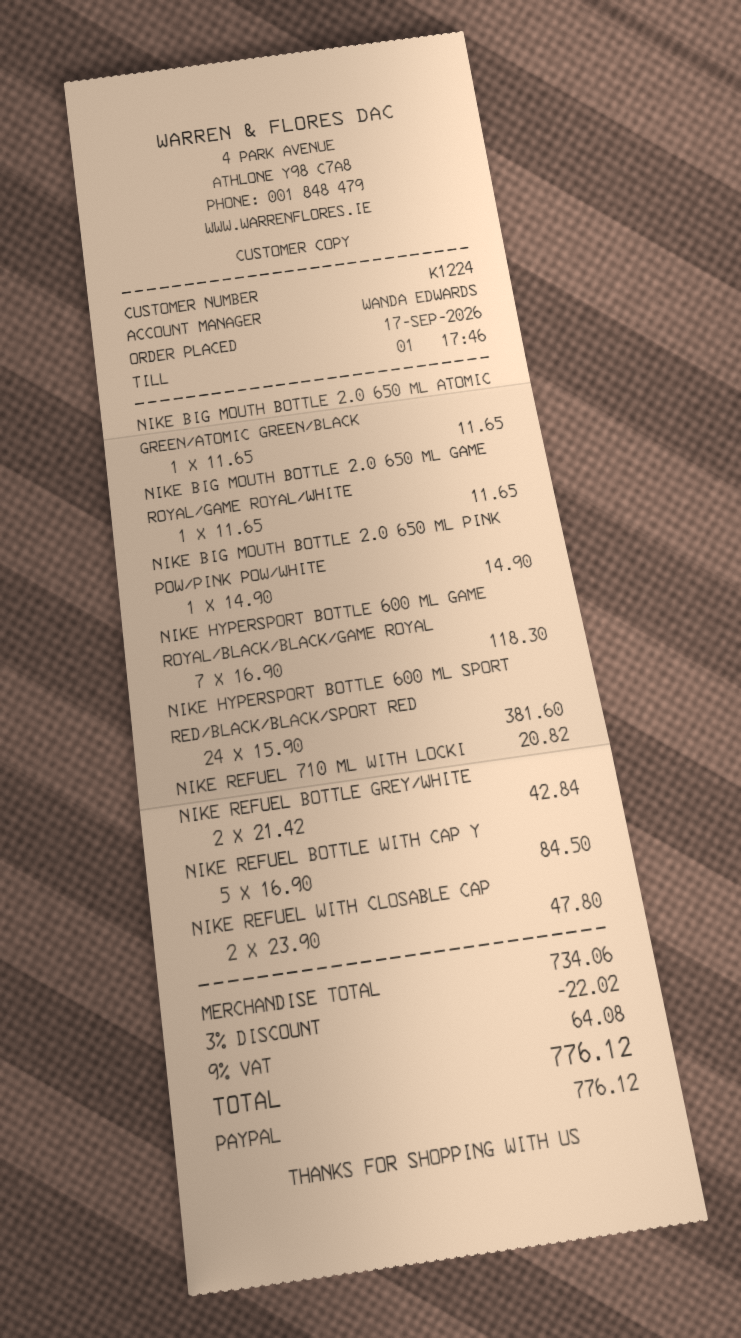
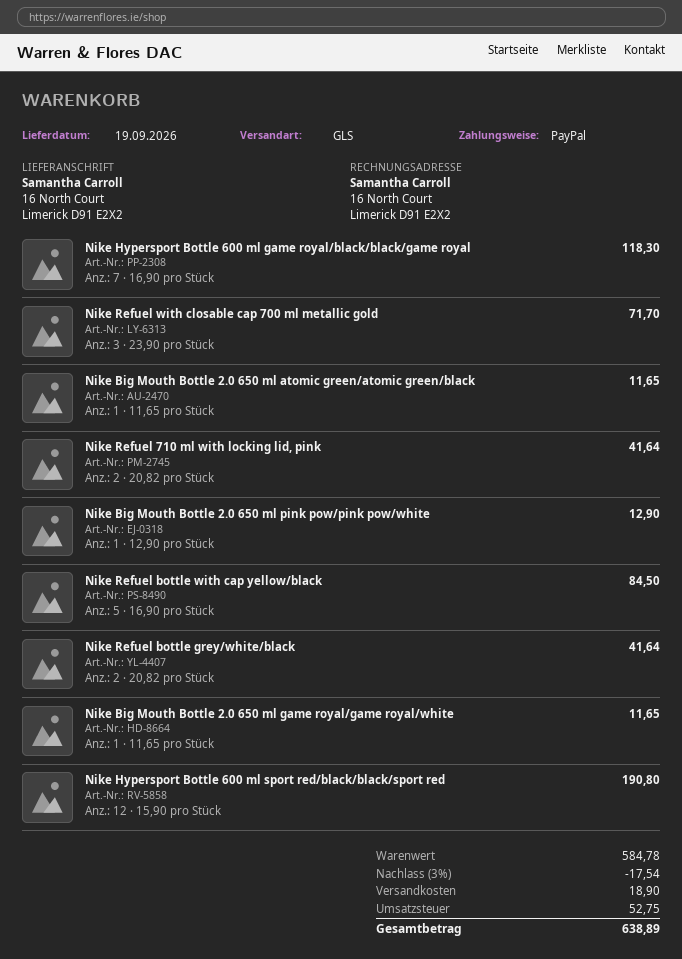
NIKE BIG MOUTH BOTTLE 2.0 650 ML PINK POW/PINK POW/WHITE: 1 x 14.90 = 14.90 -> 1 x 12.90 = 12.90
NIKE HYPERSPORT BOTTLE 600 ML SPORT RED/BLACK/BLACK/SPORT RED: 24 x 15.90 = 381.60 -> 12 x 15.90 = 190.80
NIKE REFUEL 710 ML WITH LOCKI: 1 x 20.82 = 20.82 -> 2 x 20.82 = 41.64
NIKE REFUEL BOTTLE GREY/WHITE: 2 x 21.42 = 42.84 -> 2 x 20.82 = 41.64
NIKE REFUEL WITH CLOSABLE CAP: 2 x 23.90 = 47.80 -> 3 x 23.90 = 71.70
subtotal: 734.06 -> 584.78
discount: 3% = 22.02 -> 3% = 17.54
shipping: none -> 18.90
tax: 64.08 -> 52.75
total: 776.12 -> 638.89

